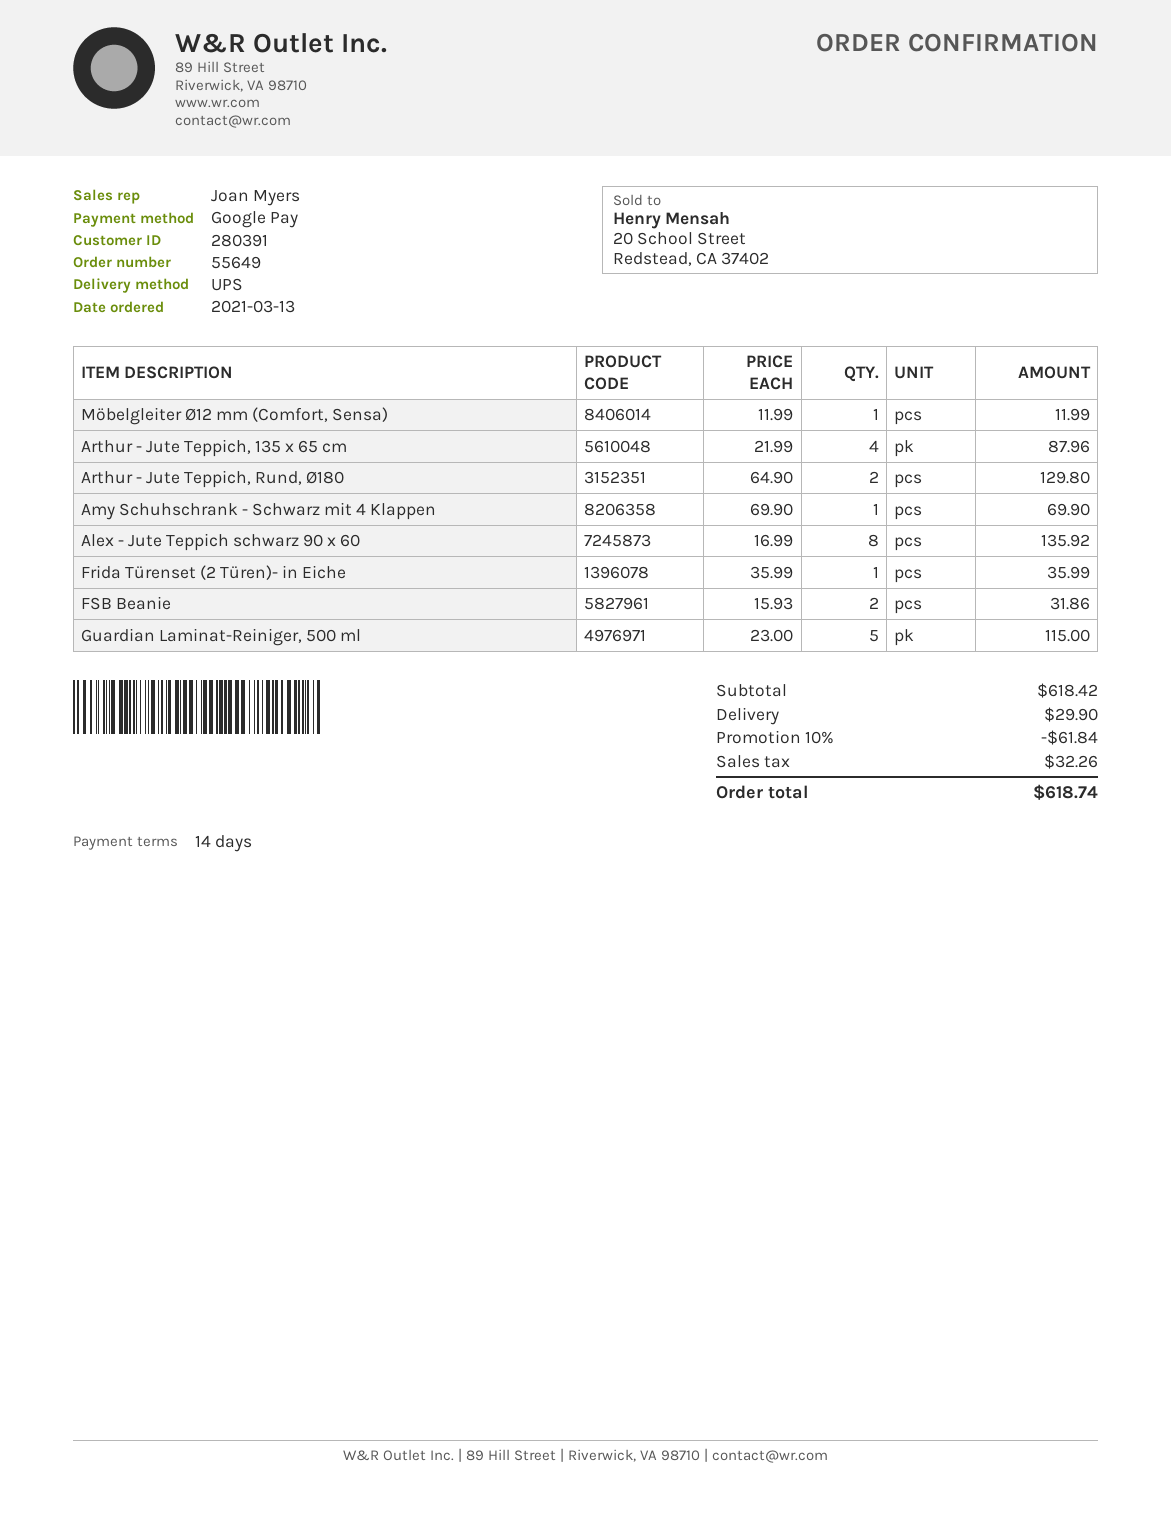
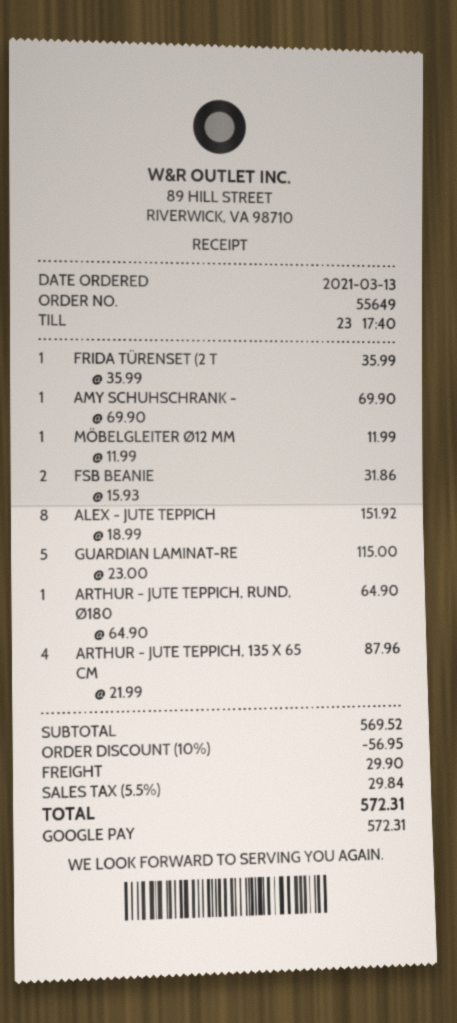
Arthur - Jute Teppich, Rund, Ø180: 2 x 64.90 = 129.80 -> 1 x 64.90 = 64.90
Alex - Jute Teppich schwarz 90 x 60: 8 x 16.99 = 135.92 -> 8 x 18.99 = 151.92
subtotal: 618.42 -> 569.52
discount: 10% = 61.84 -> 10% = 56.95
tax: 32.26 -> 29.84
total: 618.74 -> 572.31

